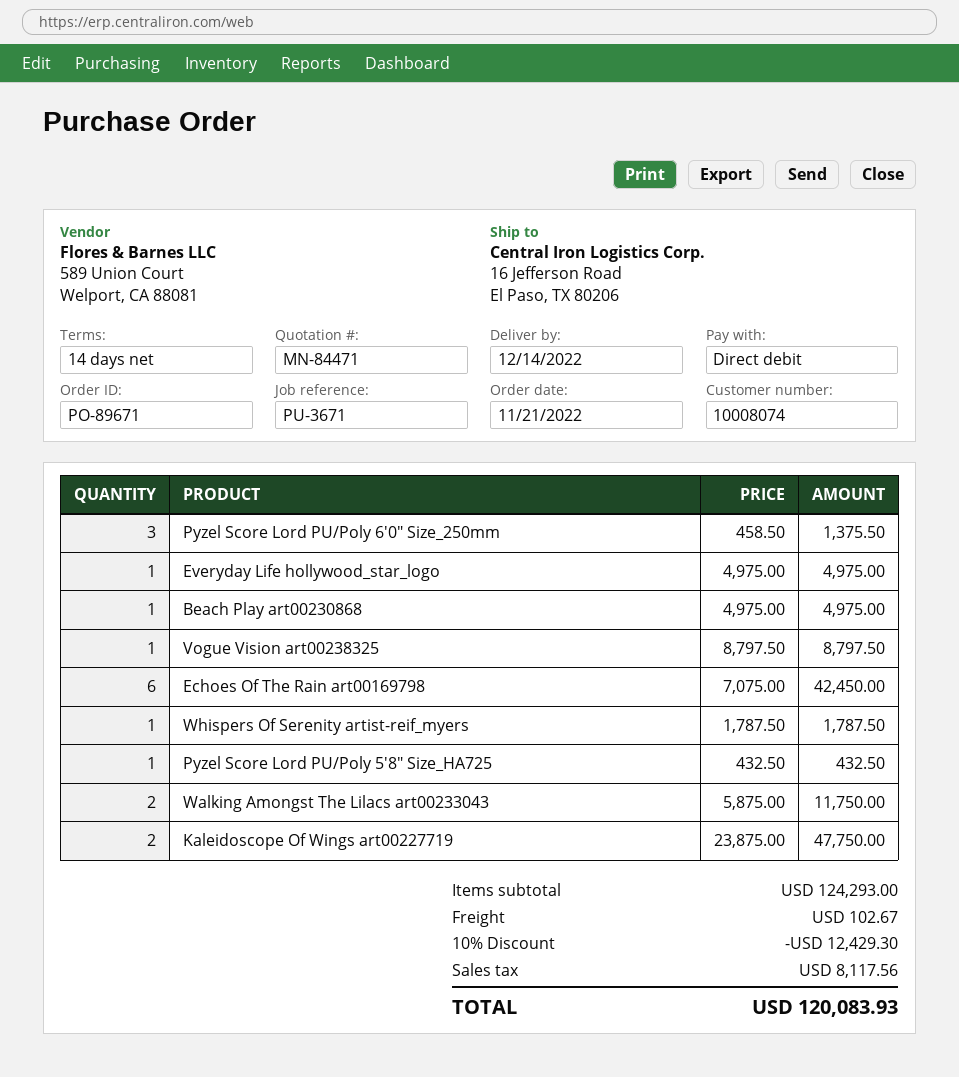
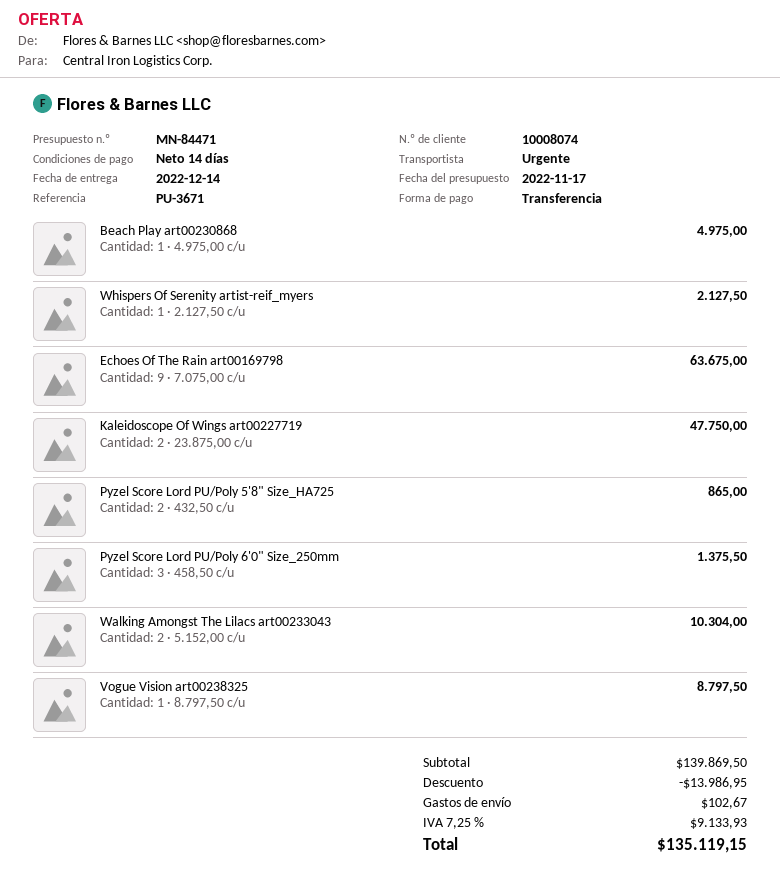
payment method: direct debit -> bank transfer
Everyday Life hollywood_star_logo: 1 x 4975.00 = 4975.00 -> none
Echoes Of The Rain art00169798: 6 x 7075.00 = 42450.00 -> 9 x 7075.00 = 63675.00
Whispers Of Serenity artist-reif_myers: 1 x 1787.50 = 1787.50 -> 1 x 2127.50 = 2127.50
Pyzel Score Lord PU/Poly 5'8" Size_HA725: 1 x 432.50 = 432.50 -> 2 x 432.50 = 865.00
Walking Amongst The Lilacs art00233043: 2 x 5875.00 = 11750.00 -> 2 x 5152.00 = 10304.00
subtotal: 124293.00 -> 139869.50
discount: 12429.30 -> 13986.95
tax: 8117.56 -> 9133.93
total: 120083.93 -> 135119.15

